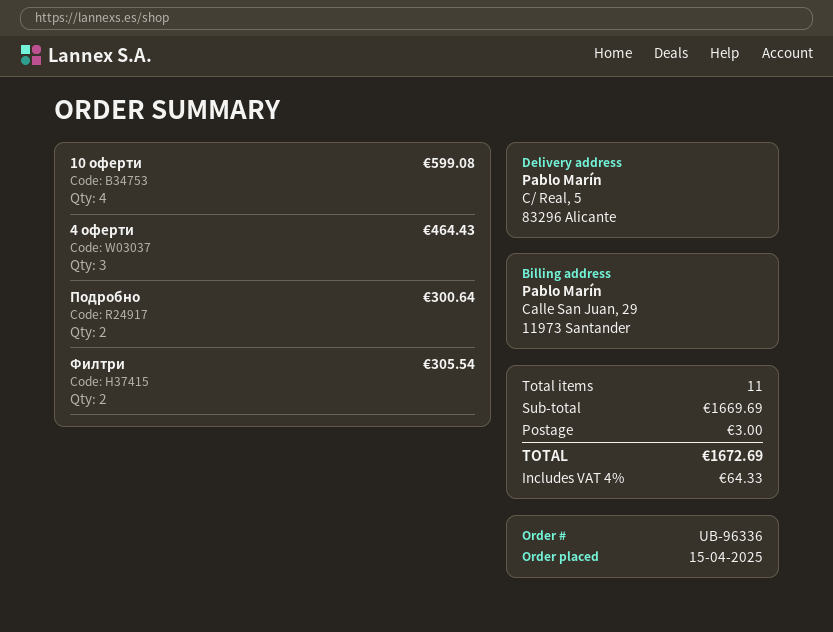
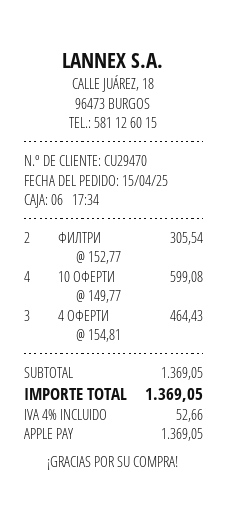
Подробно: 2 for 300.64 -> none
subtotal: 1669.69 -> 1369.05
shipping: 3.00 -> none
tax: 4% = 64.33 -> 4% = 52.66
total: 1672.69 -> 1369.05

